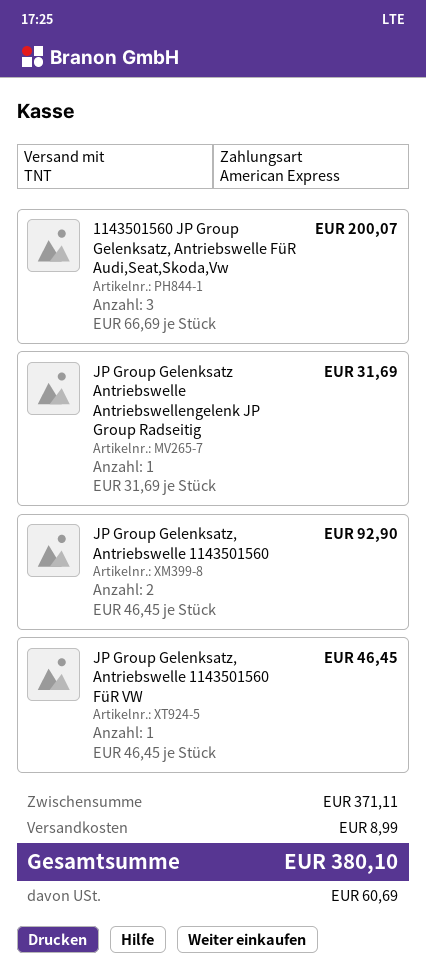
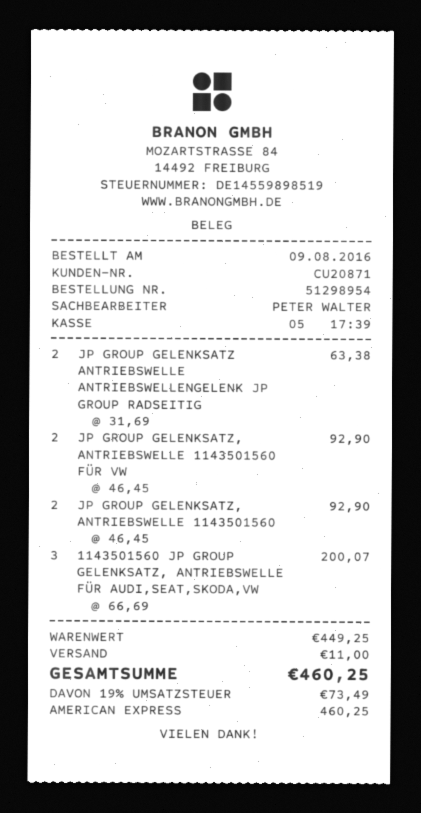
JP Group Gelenksatz Antriebswelle Antriebswellengelenk JP Group Radseitig: 1 x 31.69 = 31.69 -> 2 x 31.69 = 63.38
JP Group Gelenksatz, Antriebswelle 1143501560 FüR VW: 1 x 46.45 = 46.45 -> 2 x 46.45 = 92.90
subtotal: 371.11 -> 449.25
shipping: 8.99 -> 11.00
tax: 60.69 -> 73.49
total: 380.10 -> 460.25

